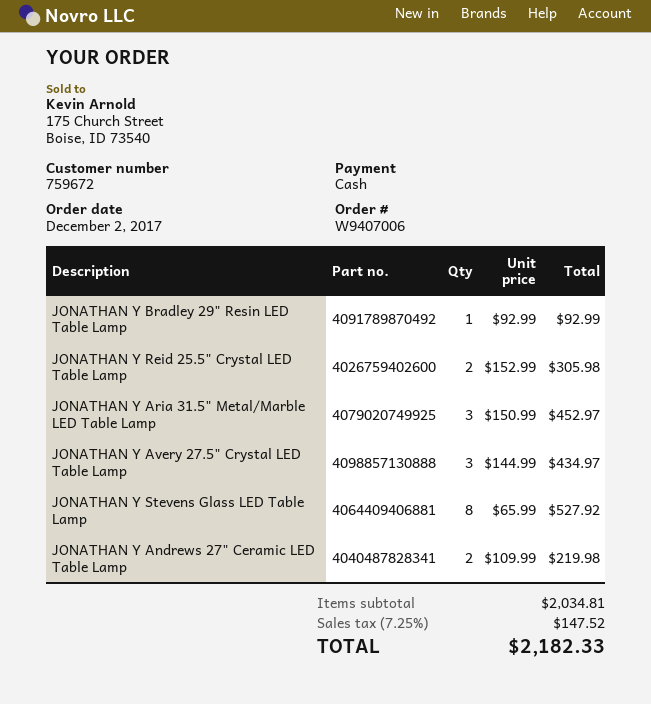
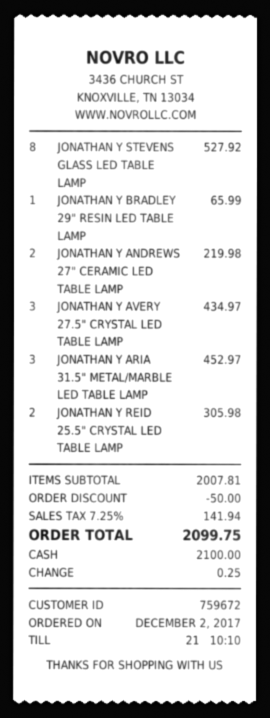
JONATHAN Y Bradley 29" Resin LED Table Lamp: 1 for 92.99 -> 1 for 65.99
subtotal: 2034.81 -> 2007.81
discount: none -> 50.00
tax: 7.25% = 147.52 -> 7.25% = 141.94
total: 2182.33 -> 2099.75

